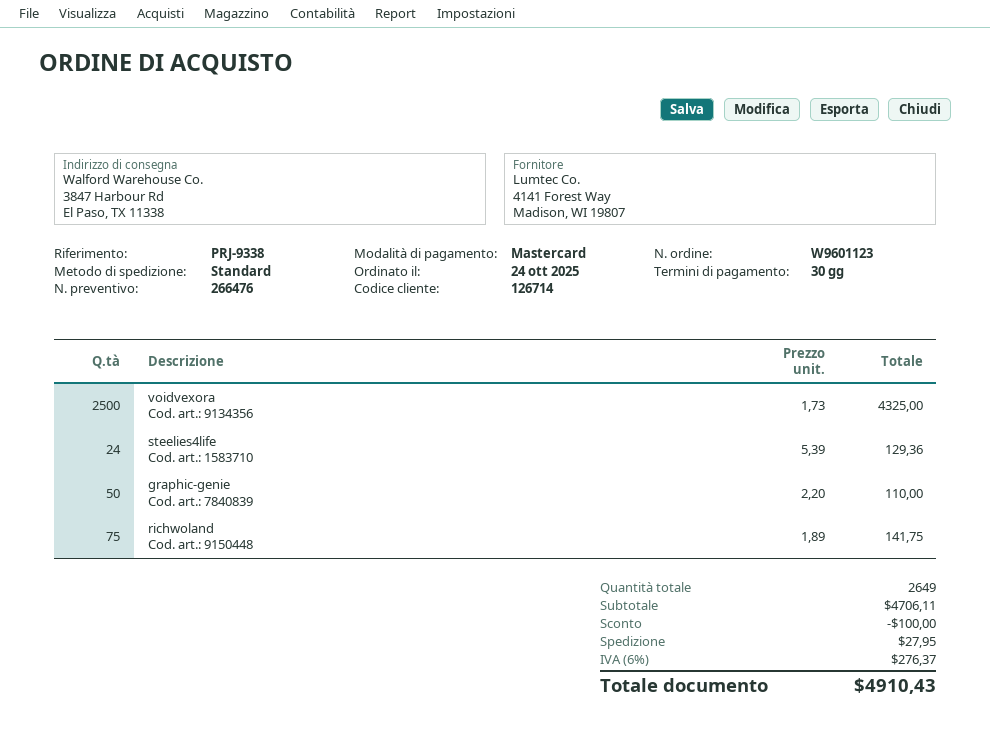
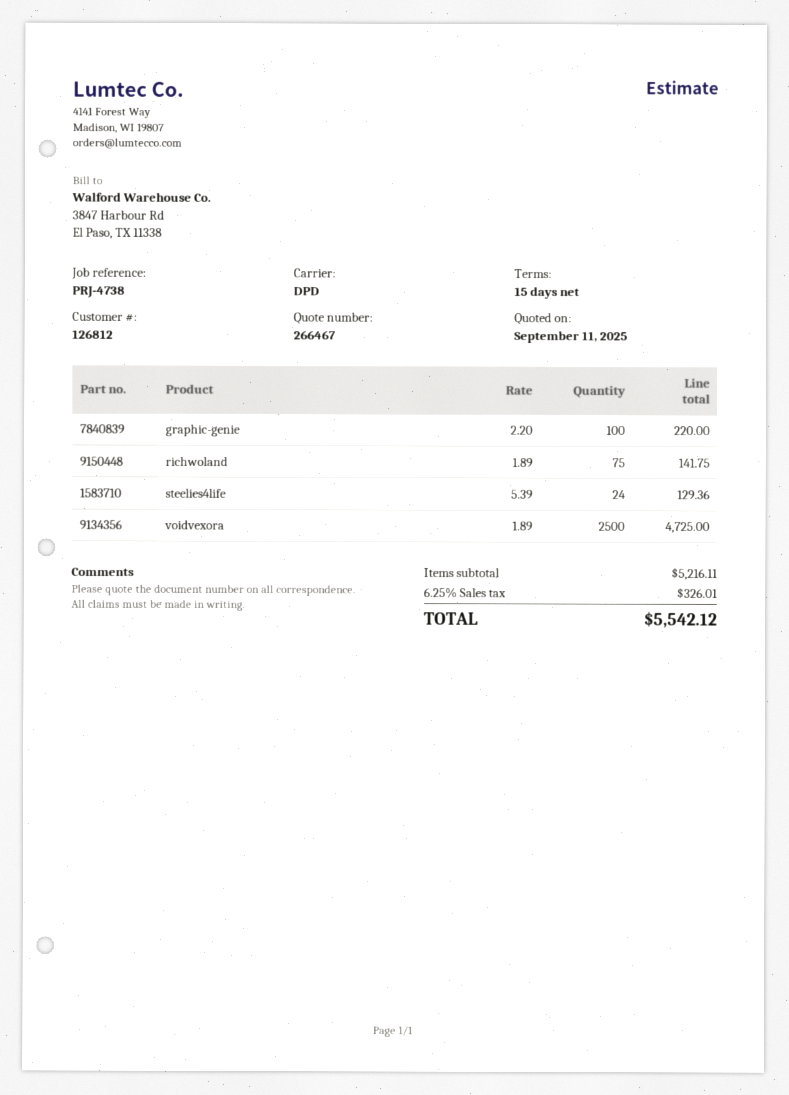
quote number: 266476 -> 266467
payment terms: 30 days -> 15 days
customer number: 126714 -> 126812
reference: PRJ-9338 -> PRJ-4738
shipping method: standard -> DPD
voidvexora: 2500 x 1.73 = 4325.00 -> 2500 x 1.89 = 4725.00
graphic-genie: 50 x 2.20 = 110.00 -> 100 x 2.20 = 220.00
subtotal: 4706.11 -> 5216.11
discount: 100.00 -> none
shipping: 27.95 -> none
tax: 6% = 276.37 -> 6.25% = 326.01
total: 4910.43 -> 5542.12

